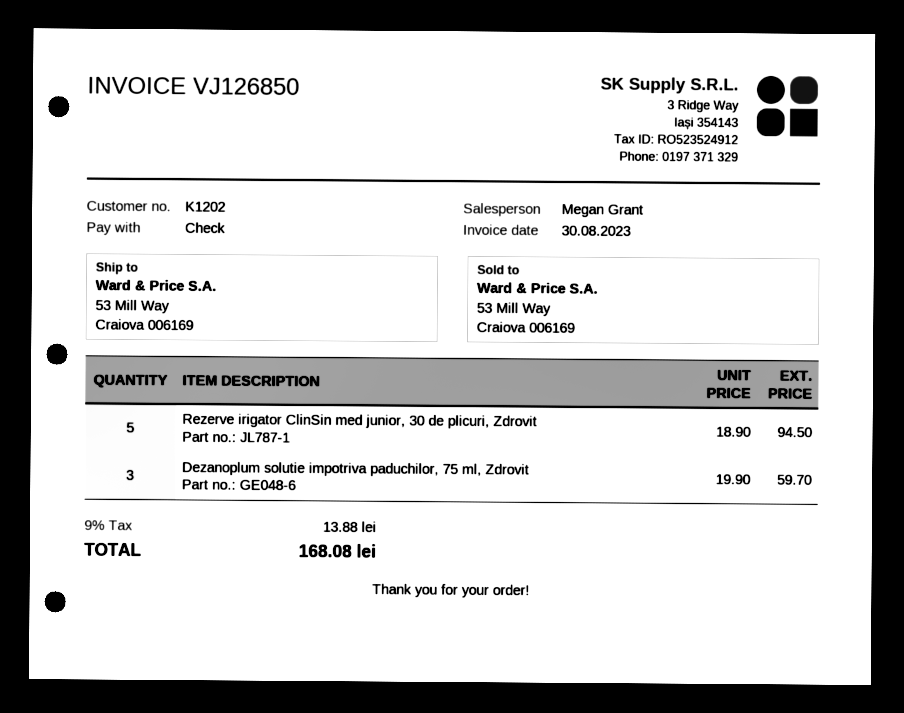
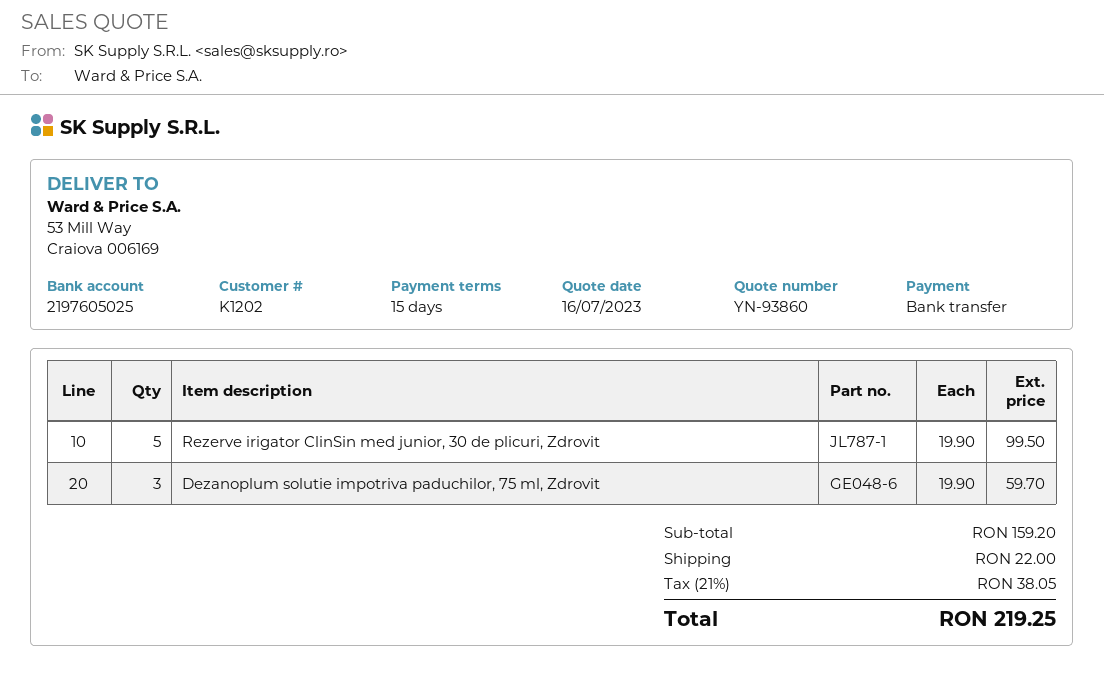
payment method: cheque -> bank transfer
Rezerve irigator ClinSin med junior, 30 de plicuri, Zdrovit: 5 x 18.90 = 94.50 -> 5 x 19.90 = 99.50
shipping: none -> 22.00
tax: 9% = 13.88 -> 21% = 38.05
total: 168.08 -> 219.25

